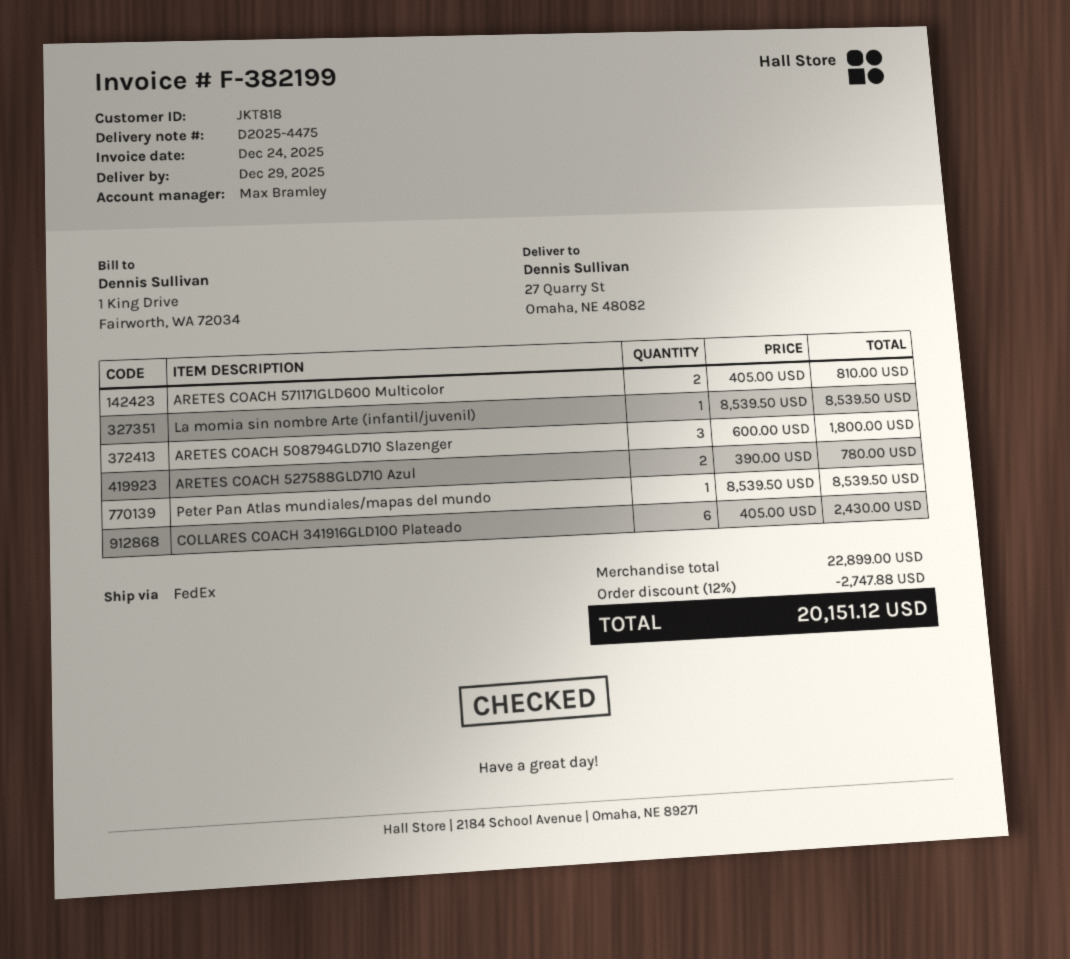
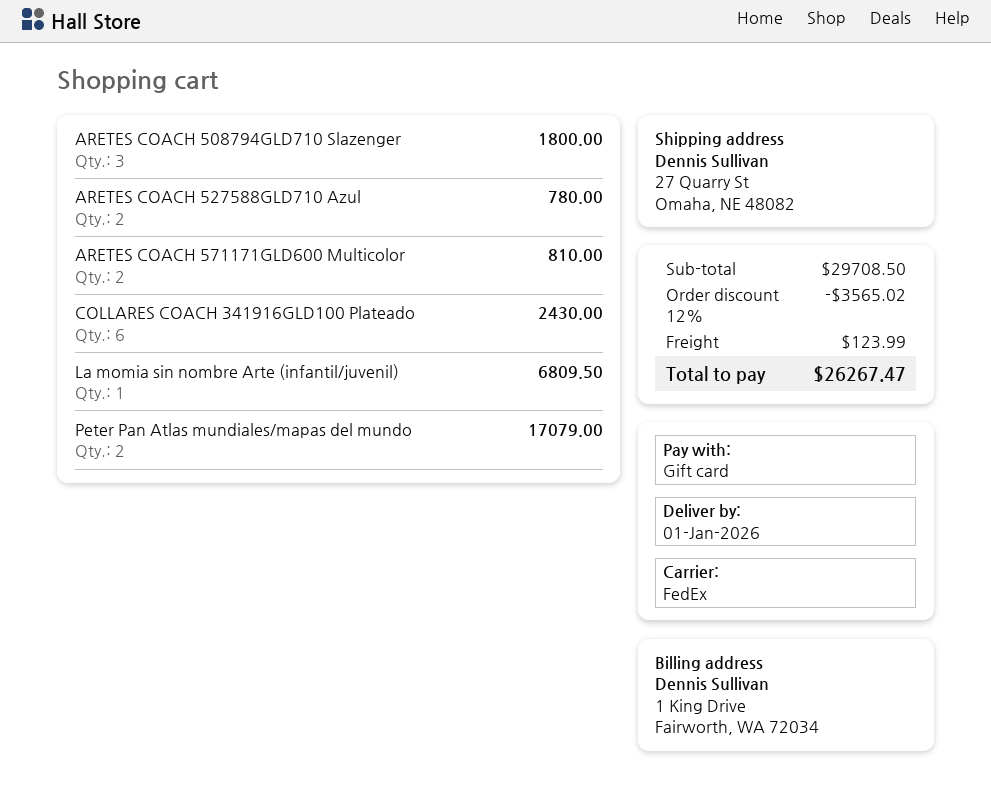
delivery date: 2025-12-29 -> 2026-01-01
La momia sin nombre Arte (infantil/juvenil): 1 for 8539.50 -> 1 for 6809.50
Peter Pan Atlas mundiales/mapas del mundo: 1 for 8539.50 -> 2 for 17079.00
subtotal: 22899.00 -> 29708.50
discount: 12% = 2747.88 -> 12% = 3565.02
shipping: none -> 123.99
total: 20151.12 -> 26267.47

